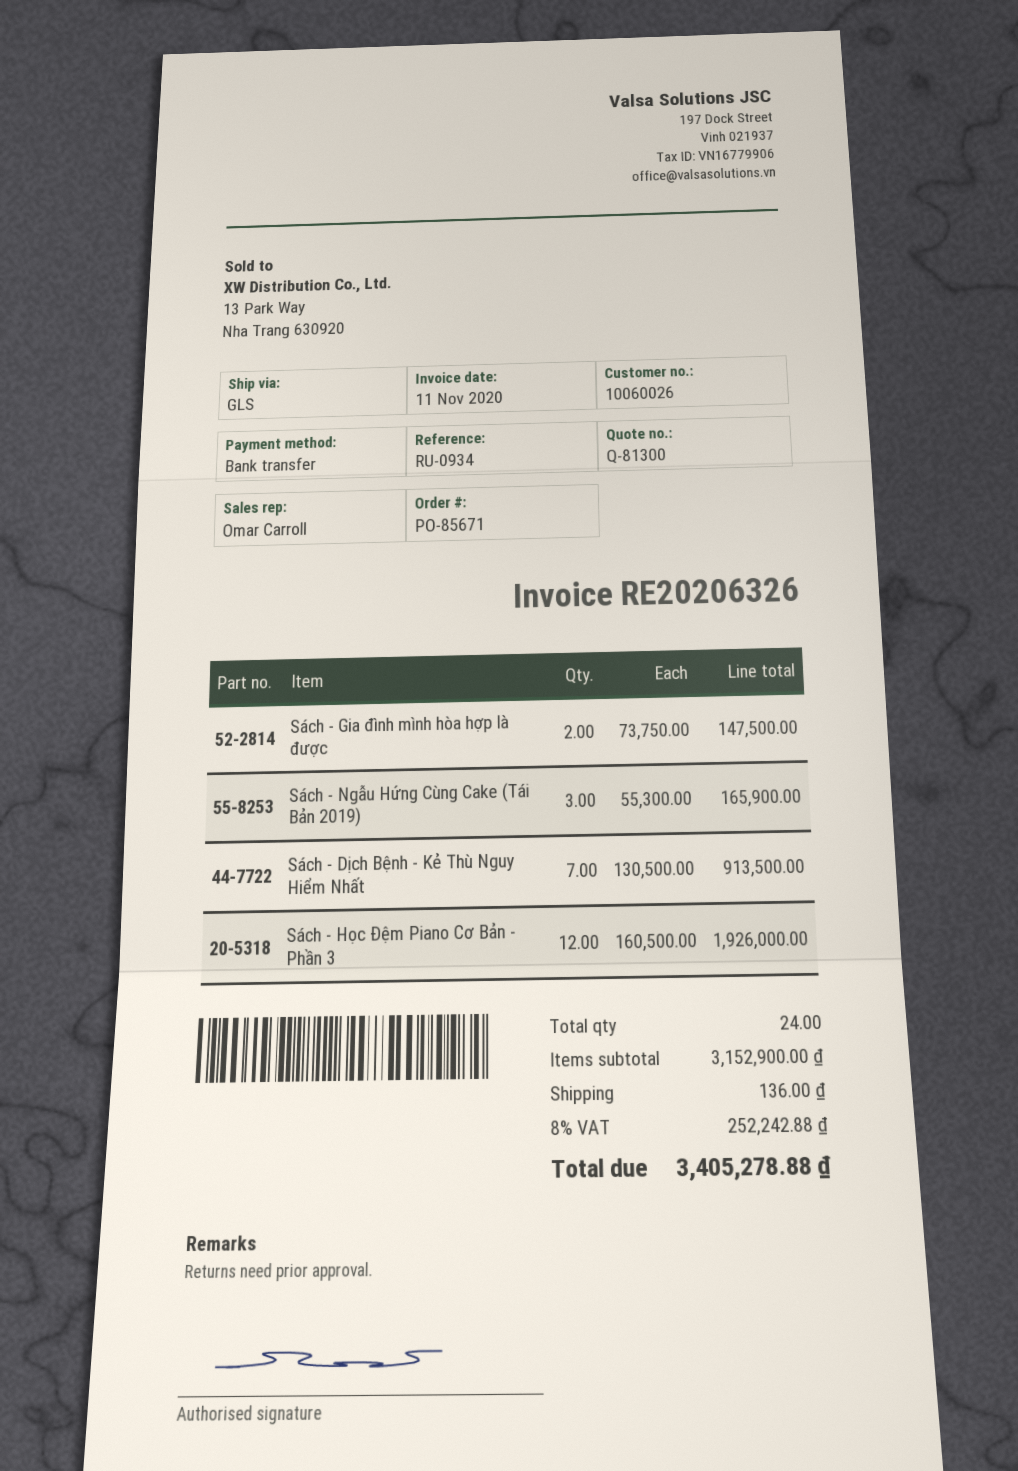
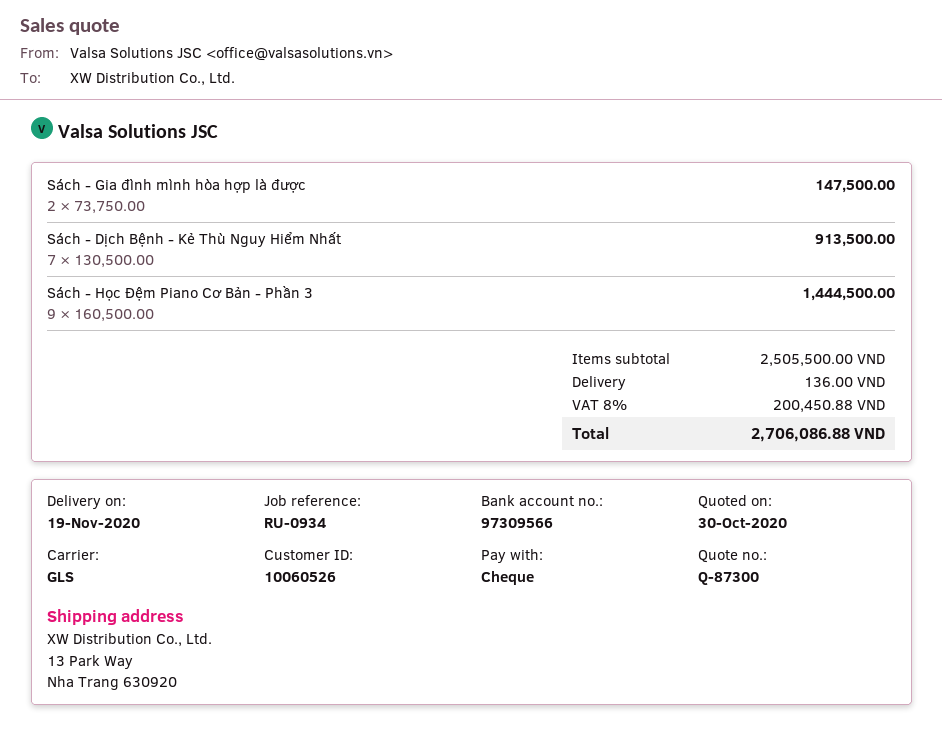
quote number: Q-81300 -> Q-87300
customer number: 10060026 -> 10060526
payment method: bank transfer -> cheque
Sách - Ngẫu Hứng Cùng Cake (Tái Bản 2019): 3 x 55300.00 = 165900.00 -> none
Sách - Học Đệm Piano Cơ Bản - Phần 3: 12 x 160500.00 = 1926000.00 -> 9 x 160500.00 = 1444500.00
subtotal: 3152900.00 -> 2505500.00
tax: 8% = 252242.88 -> 8% = 200450.88
total: 3405278.88 -> 2706086.88

